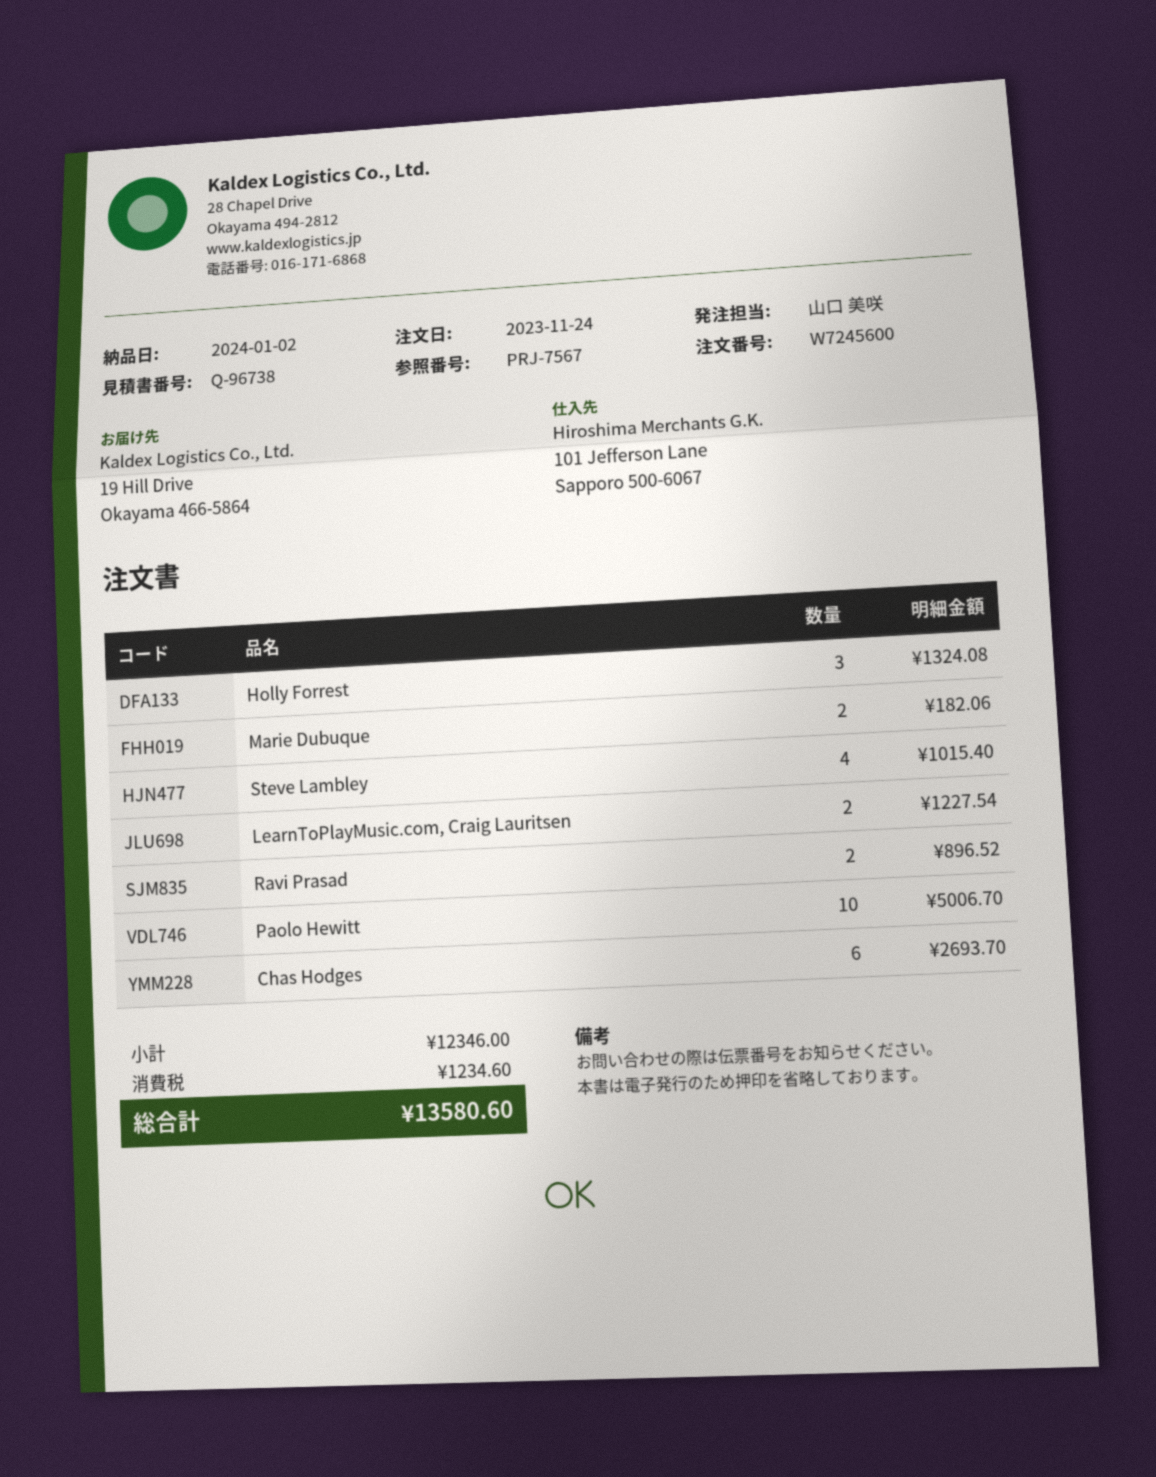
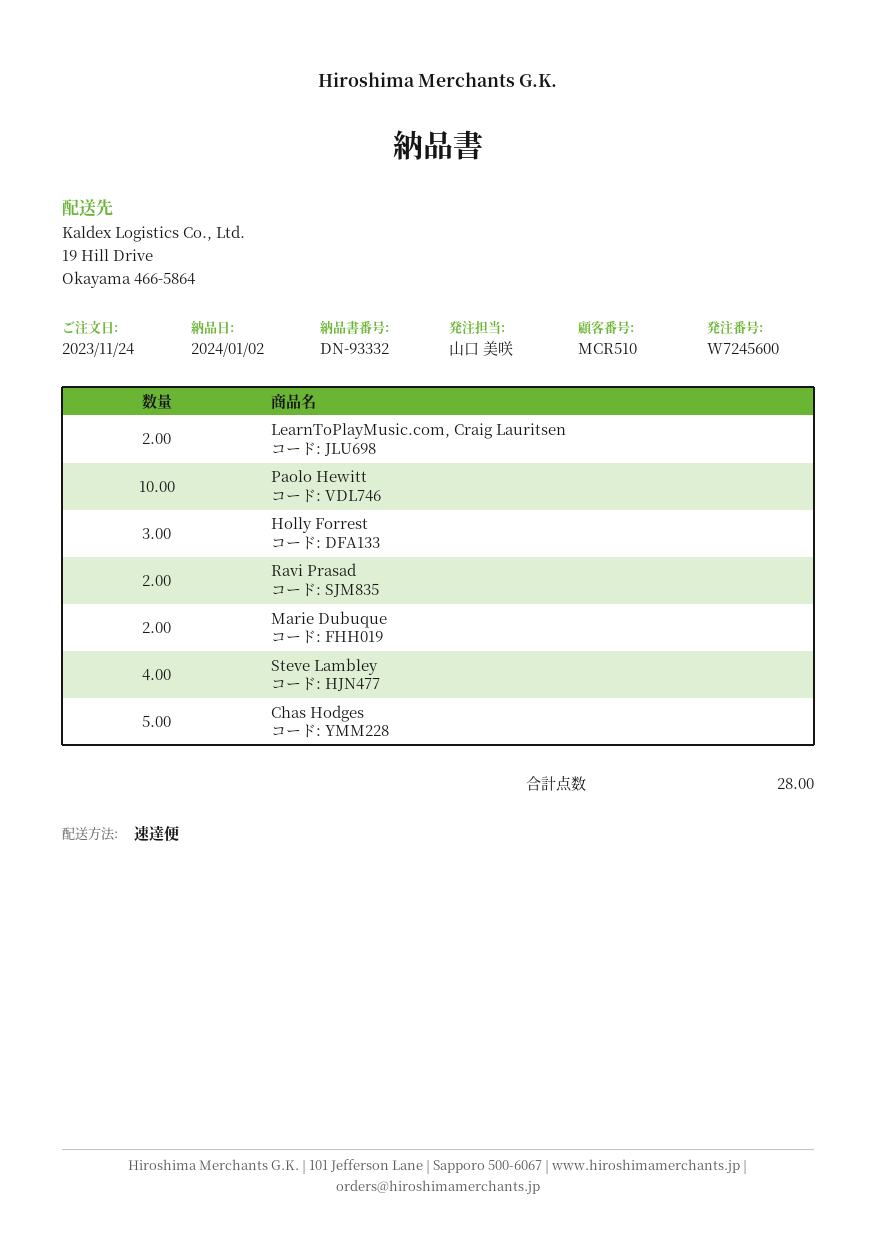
Chas Hodges: 6 -> 5

